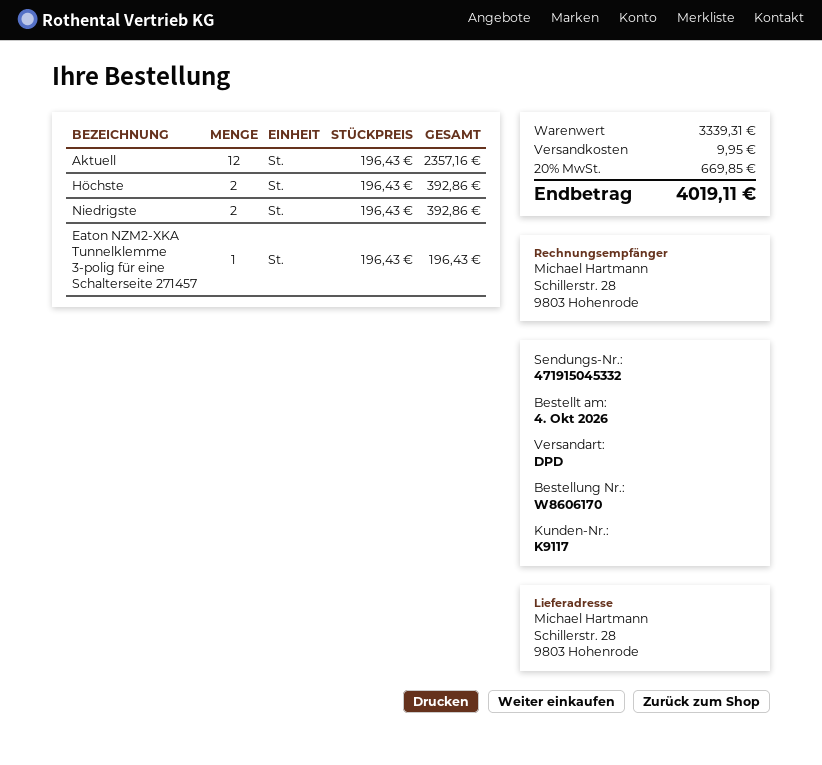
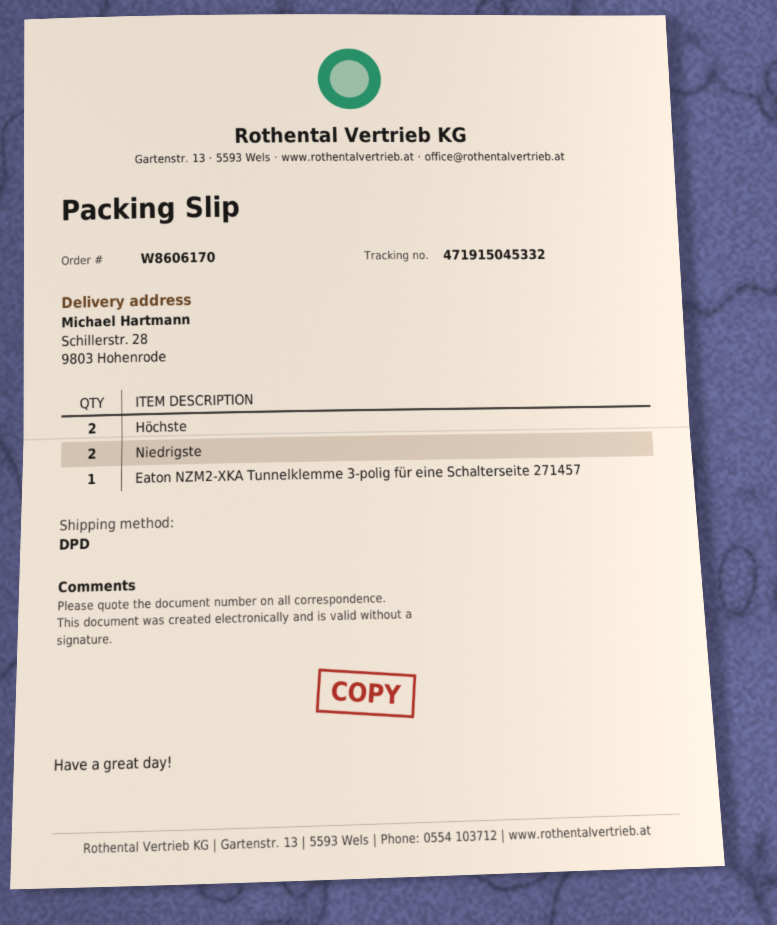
Aktuell: 12 -> none

